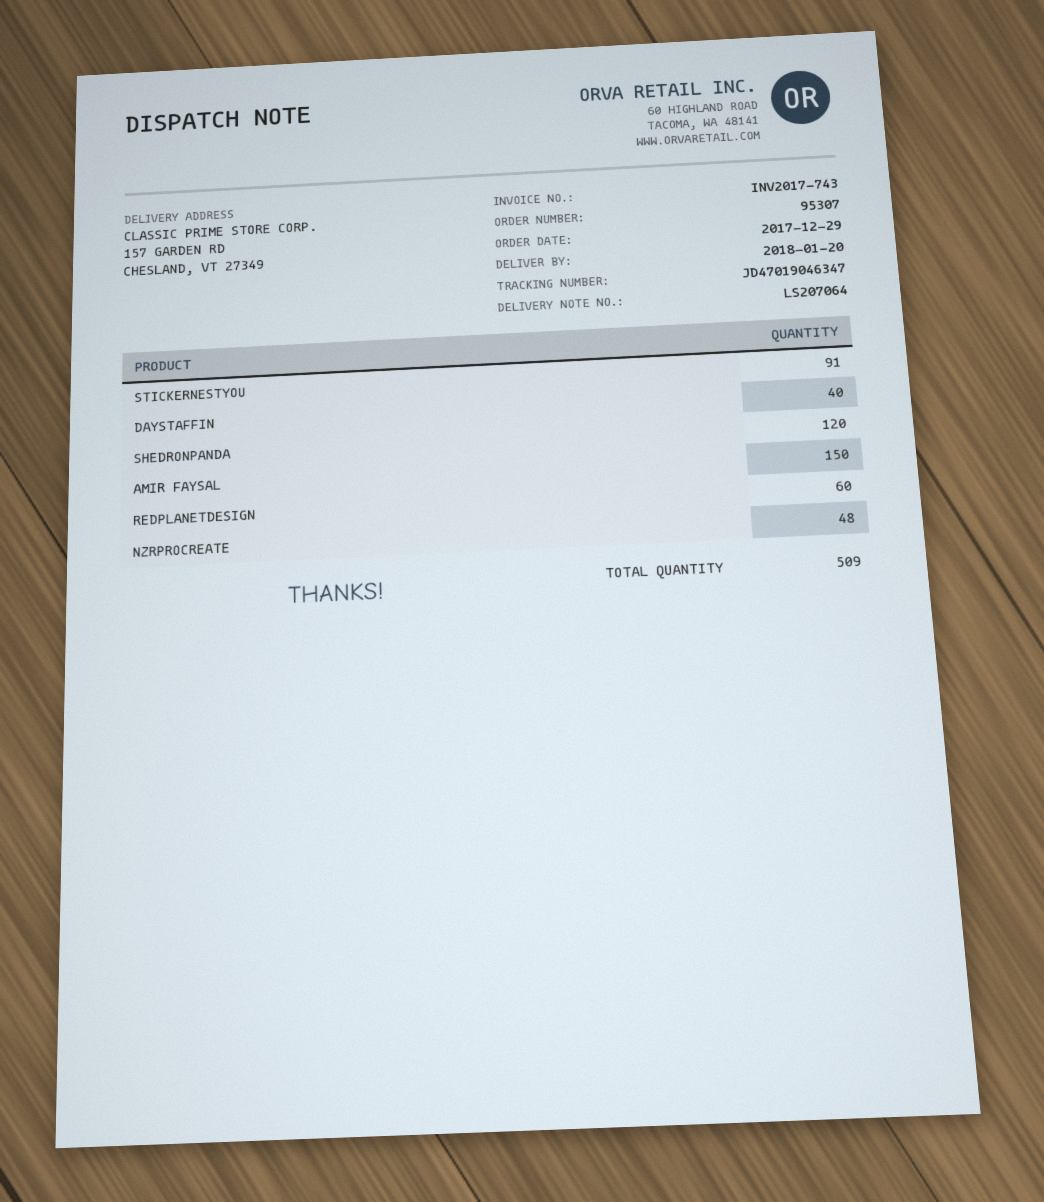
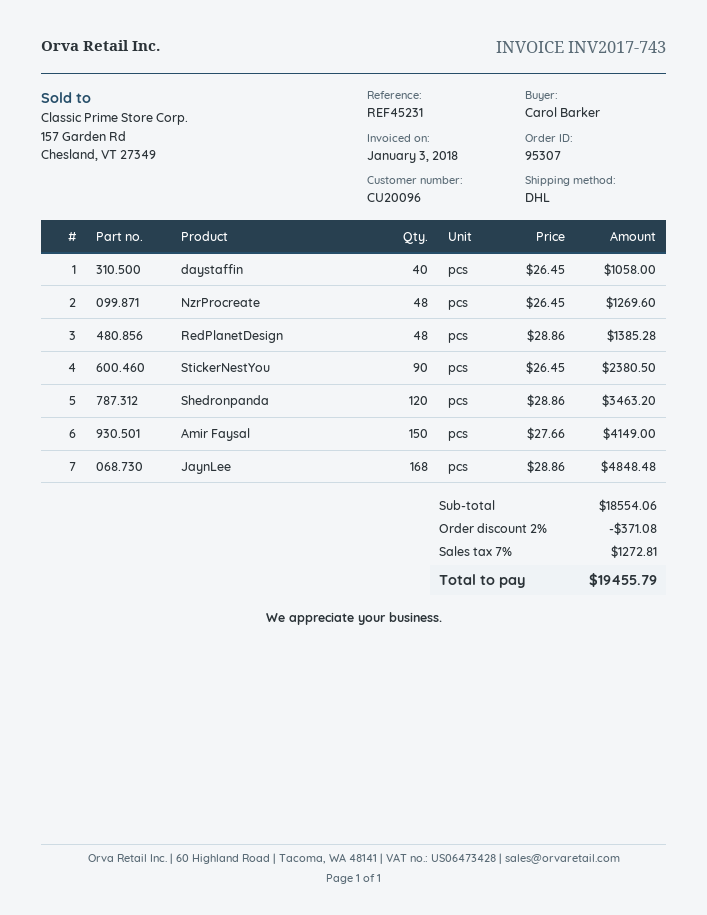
STICKERNESTYOU: 91 -> 90
REDPLANETDESIGN: 60 -> 48
JaynLee: none -> 168

